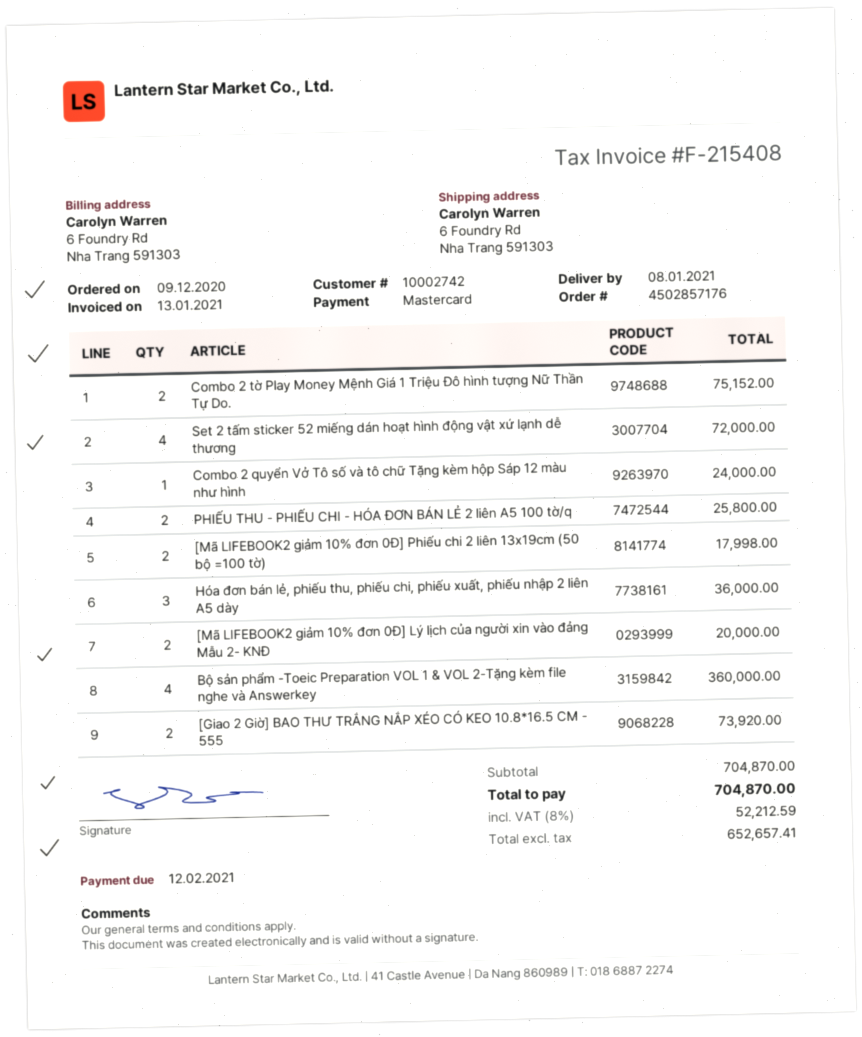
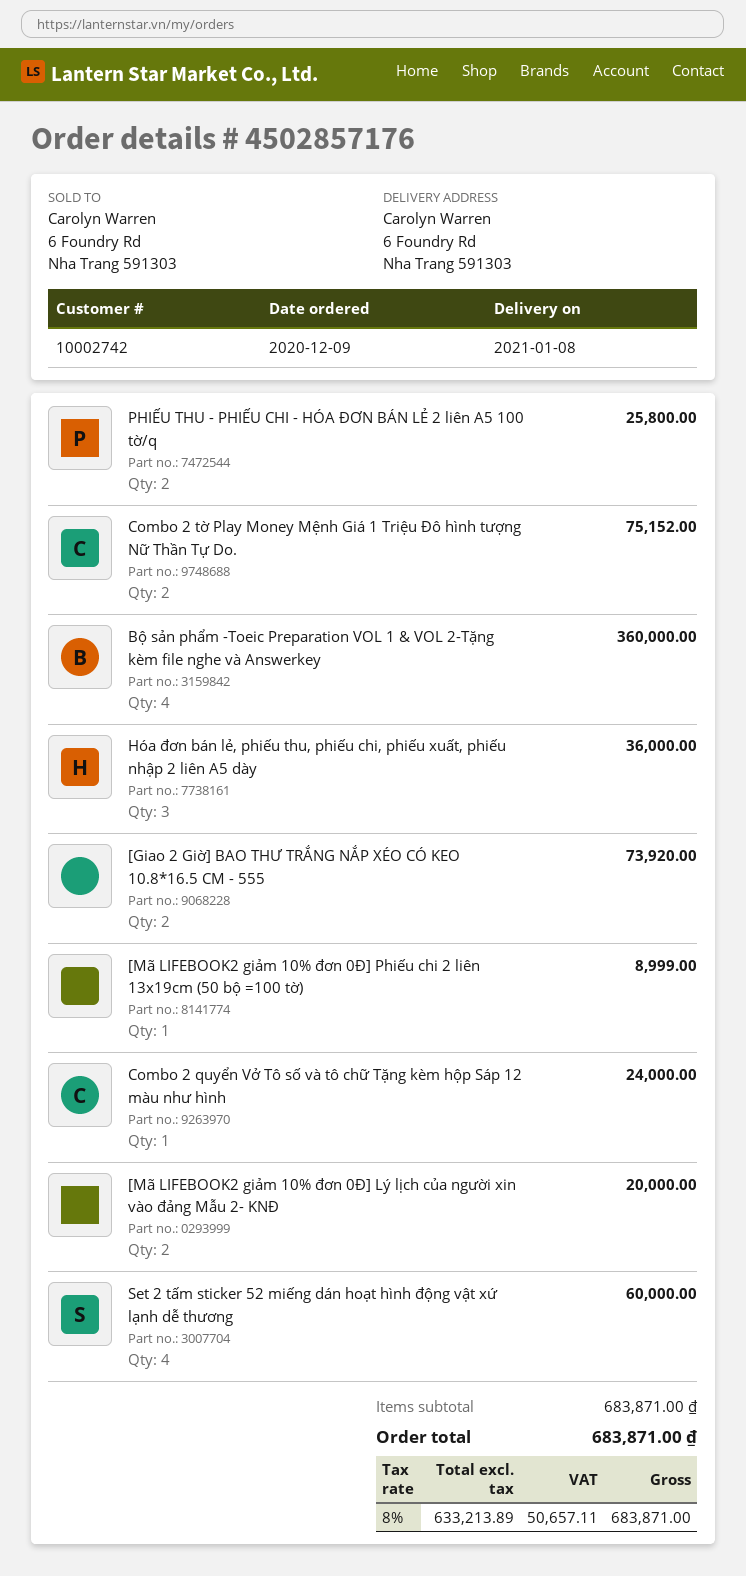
Set 2 tấm sticker 52 miếng dán hoạt hình động vật xứ lạnh dễ thương: 4 for 72000.00 -> 4 for 60000.00
[Mã LIFEBOOK2 giảm 10% đơn 0Đ] Phiếu chi 2 liên 13x19cm (50 bộ =100 tờ): 2 for 17998.00 -> 1 for 8999.00
subtotal: 704870.00 -> 683871.00
net: 652657.41 -> 633213.89
tax: 8% = 52212.59 -> 8% = 50657.11
total: 704870.00 -> 683871.00

